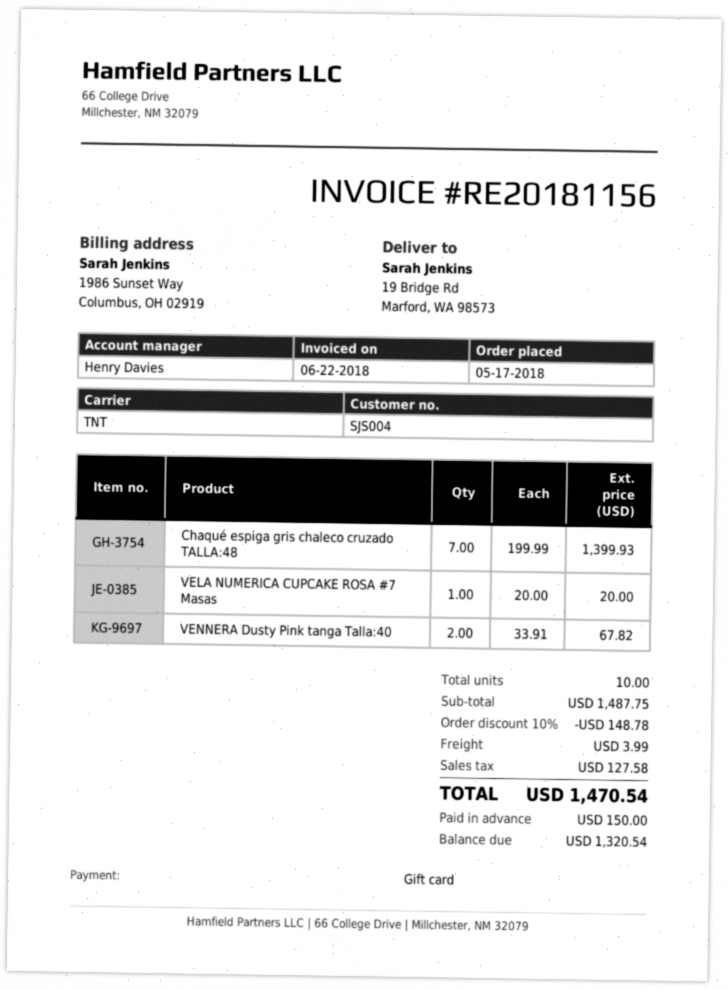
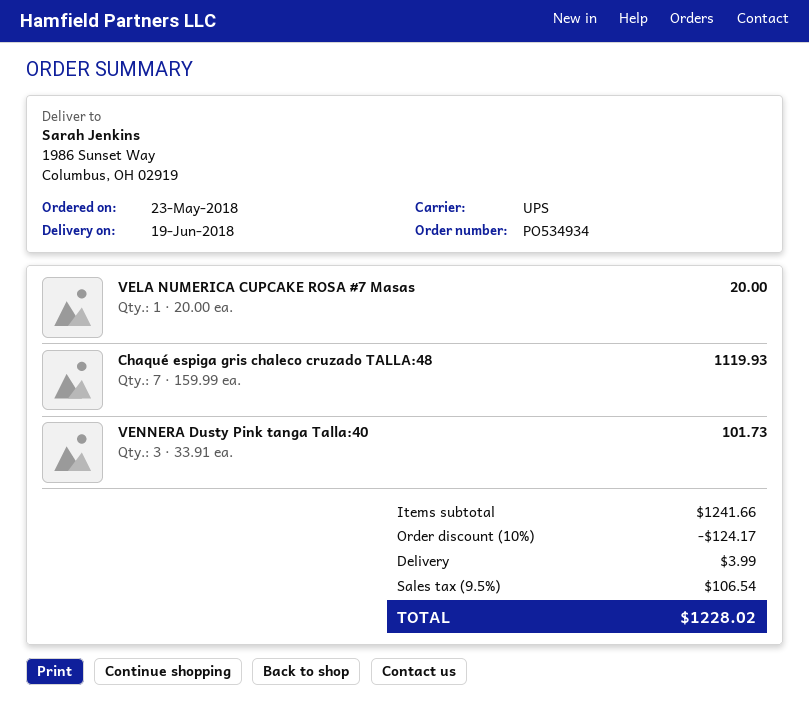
order date: 2018-05-17 -> 2018-05-23
shipping method: TNT -> UPS
ship to: 19 Bridge Rd, Marford, WA 98573 -> 1986 Sunset Way, Columbus, OH 02919
Chaqué espiga gris chaleco cruzado TALLA:48: 7 x 199.99 = 1399.93 -> 7 x 159.99 = 1119.93
VENNERA Dusty Pink tanga Talla:40: 2 x 33.91 = 67.82 -> 3 x 33.91 = 101.73
subtotal: 1487.75 -> 1241.66
discount: 10% = 148.78 -> 10% = 124.17
tax: 127.58 -> 106.54
total: 1470.54 -> 1228.02

